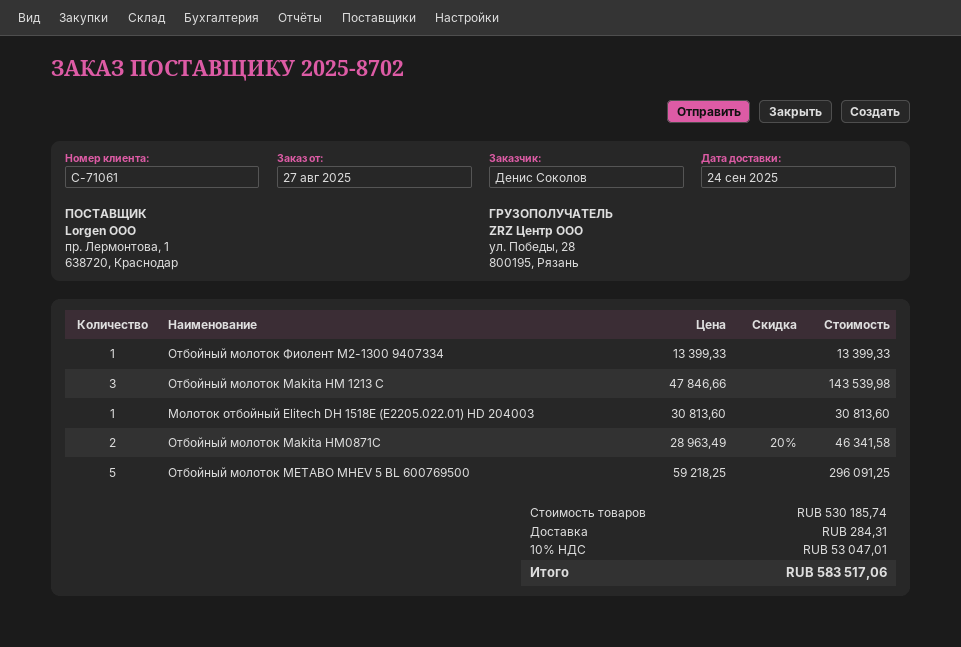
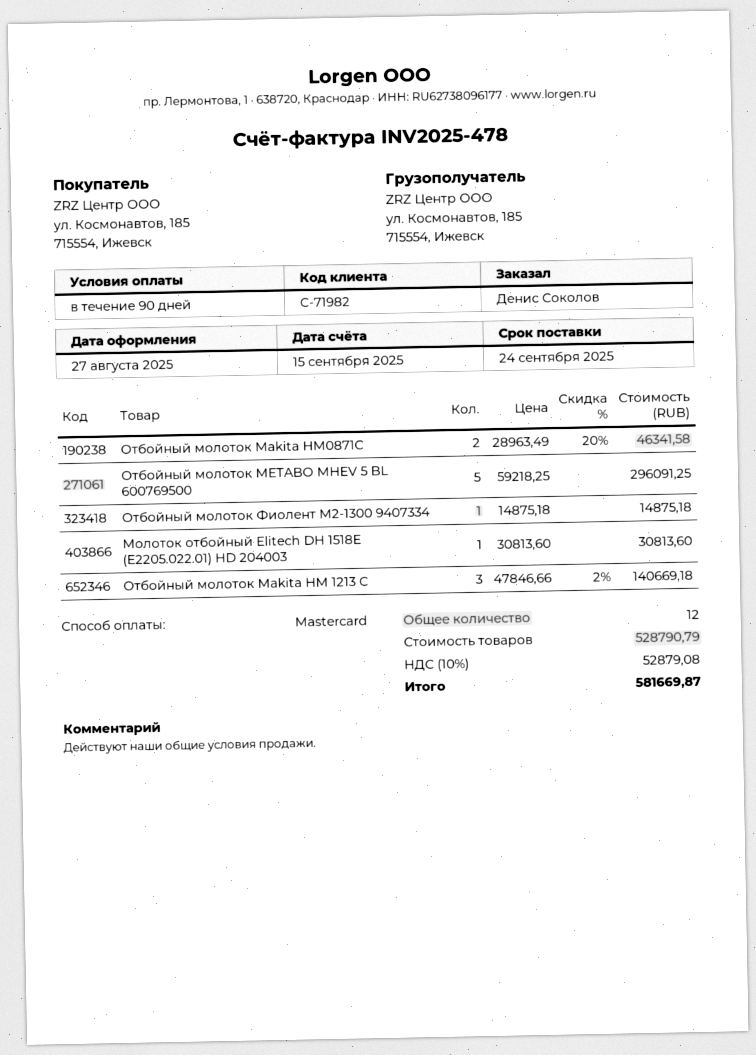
customer number: C-71061 -> C-71982
ship to: ул. Победы, 28, 800195, Рязань -> ул. Космонавтов, 185, 715554, Ижевск
Отбойный молоток Фиолент М2-1300 9407334: 1 x 13399.33 = 13399.33 -> 1 x 14875.18 = 14875.18
Отбойный молоток Makita HM 1213 C: 3 x 47846.66 = 143539.98 -> 3 x 47846.66 - 2% = 140669.18
subtotal: 530185.74 -> 528790.79
shipping: 284.31 -> none
tax: 10% = 53047.01 -> 10% = 52879.08
total: 583517.06 -> 581669.87

